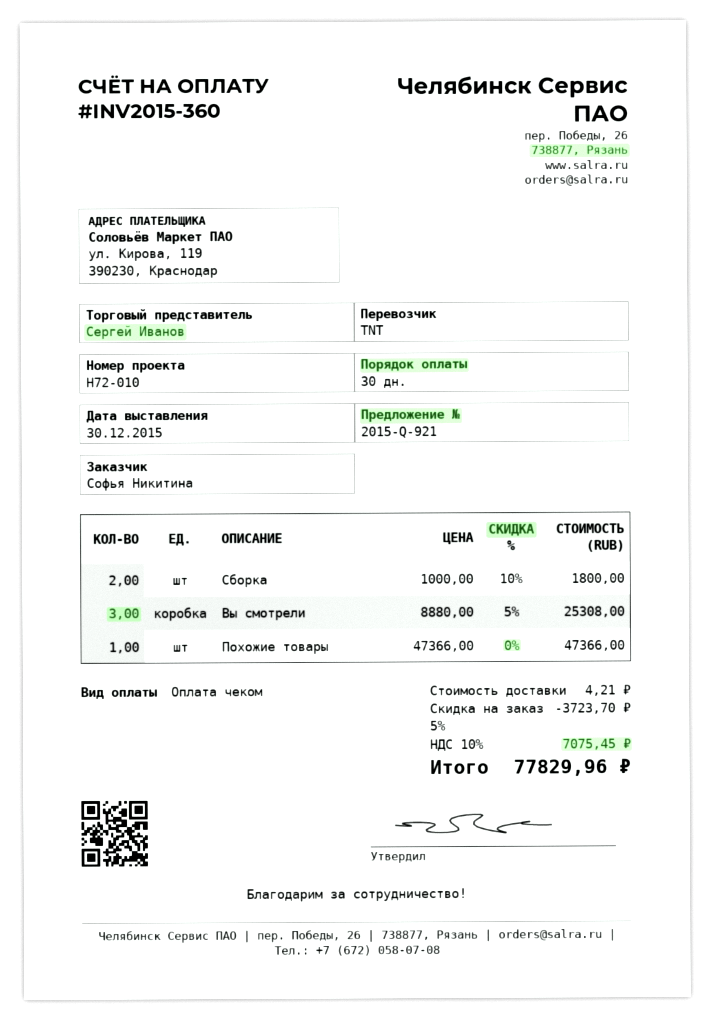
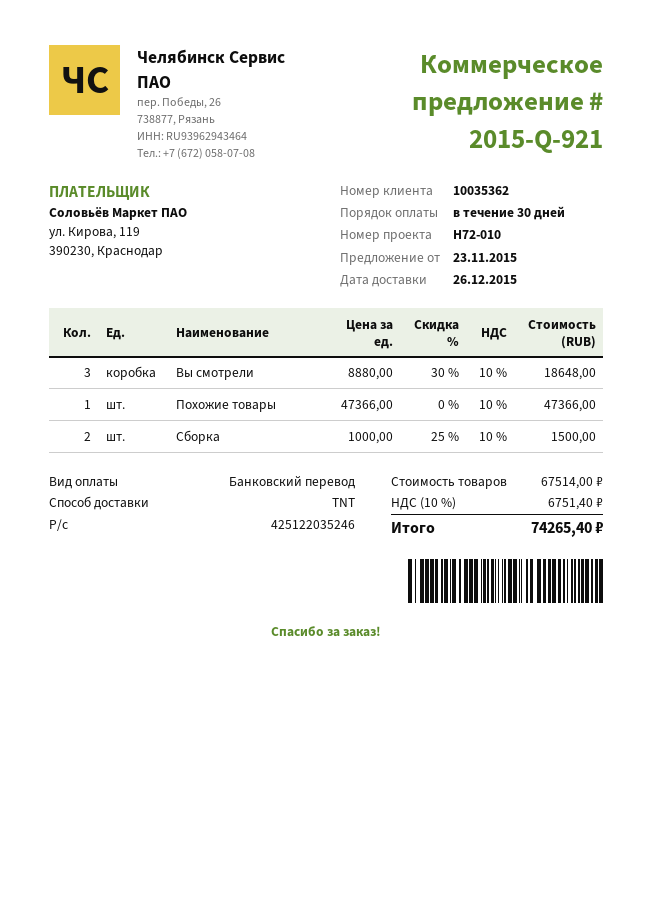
payment method: cheque -> bank transfer
Сборка: 2 x 1000.00 - 10% = 1800.00 -> 2 x 1000.00 - 25% = 1500.00
Вы смотрели: 3 x 8880.00 - 5% = 25308.00 -> 3 x 8880.00 - 30% = 18648.00
discount: 5% = 3723.70 -> none
shipping: 4.21 -> none
tax: 10% = 7075.45 -> 10% = 6751.40
total: 77829.96 -> 74265.40

